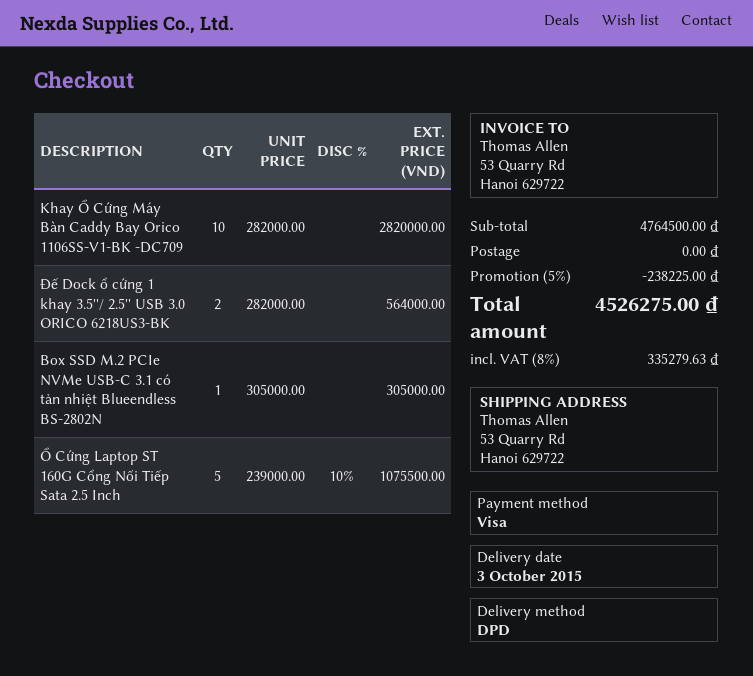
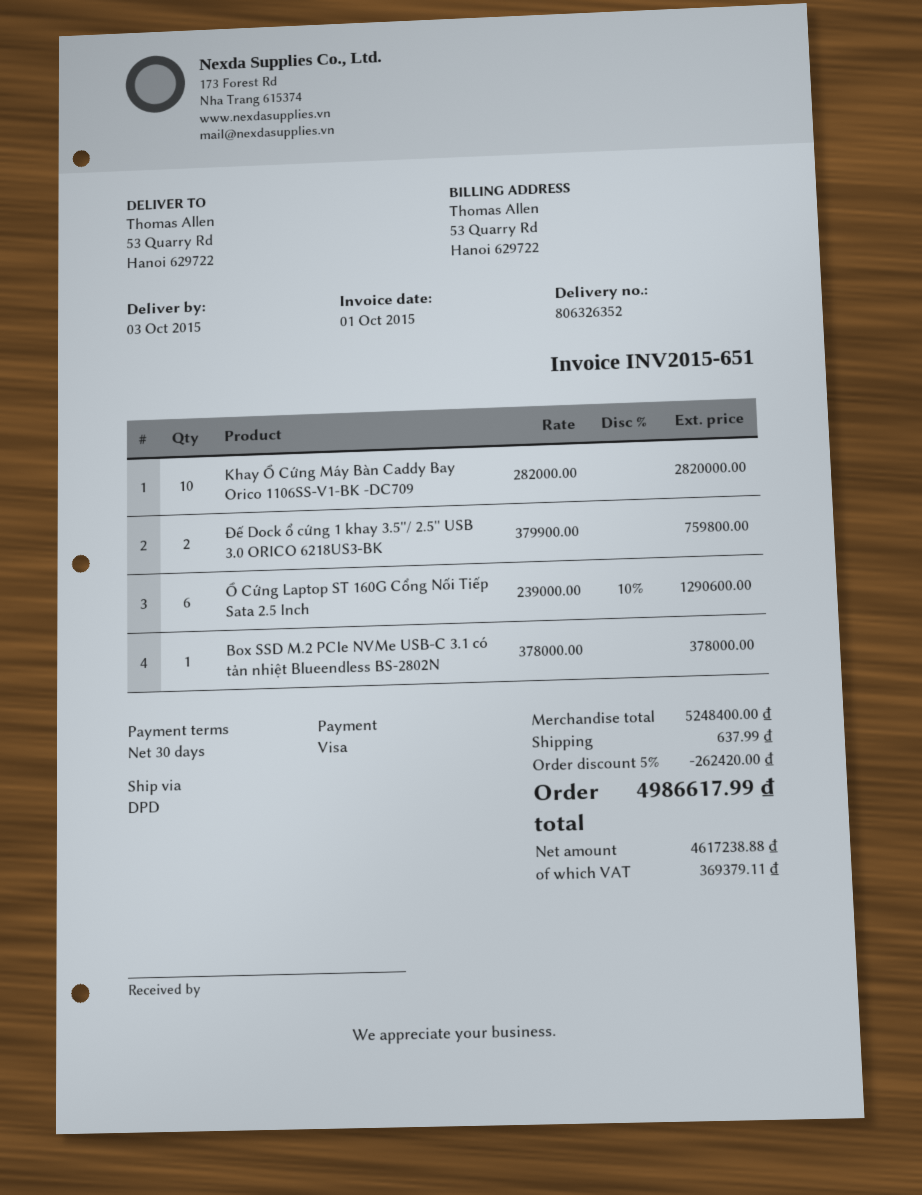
Đế Dock ổ cứng 1 khay 3.5''/ 2.5'' USB 3.0 ORICO 6218US3-BK: 2 x 282000.00 = 564000.00 -> 2 x 379900.00 = 759800.00
Box SSD M.2 PCIe NVMe USB-C 3.1 có tản nhiệt Blueendless BS-2802N: 1 x 305000.00 = 305000.00 -> 1 x 378000.00 = 378000.00
Ổ Cứng Laptop ST 160G Cổng Nối Tiếp Sata 2.5 Inch: 5 x 239000.00 - 10% = 1075500.00 -> 6 x 239000.00 - 10% = 1290600.00
subtotal: 4764500.00 -> 5248400.00
discount: 5% = 238225.00 -> 5% = 262420.00
shipping: 0.00 -> 637.99
tax: 335279.63 -> 369379.11
total: 4526275.00 -> 4986617.99

